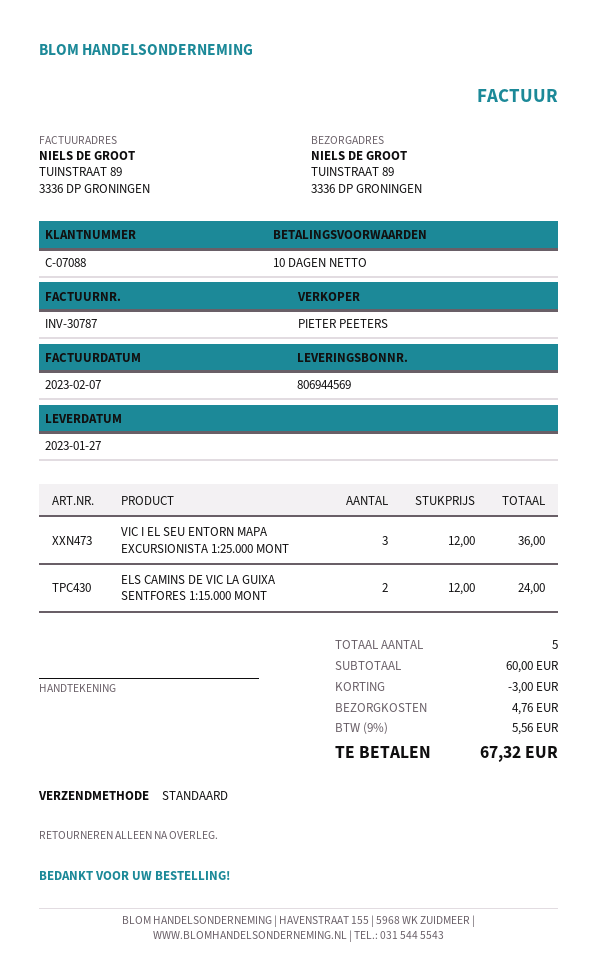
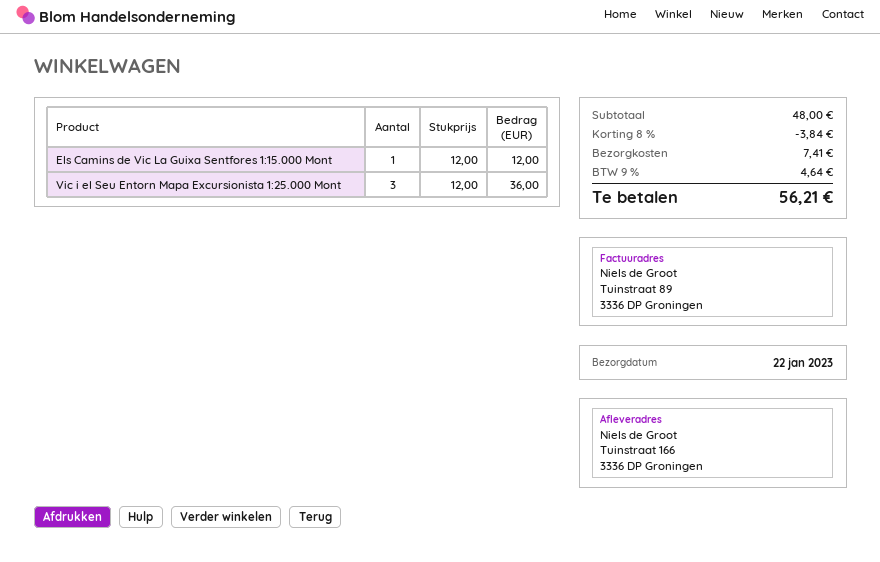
delivery date: 2023-01-27 -> 2023-01-22
ship to: TUINSTRAAT 89, 3336 DP GRONINGEN -> Tuinstraat 166, 3336 DP Groningen
ELS CAMINS DE VIC LA GUIXA SENTFORES 1:15.000 MONT: 2 x 12.00 = 24.00 -> 1 x 12.00 = 12.00
subtotal: 60.00 -> 48.00
discount: 3.00 -> 3.84
shipping: 4.76 -> 7.41
tax: 9% = 5.56 -> 9% = 4.64
total: 67.32 -> 56.21

